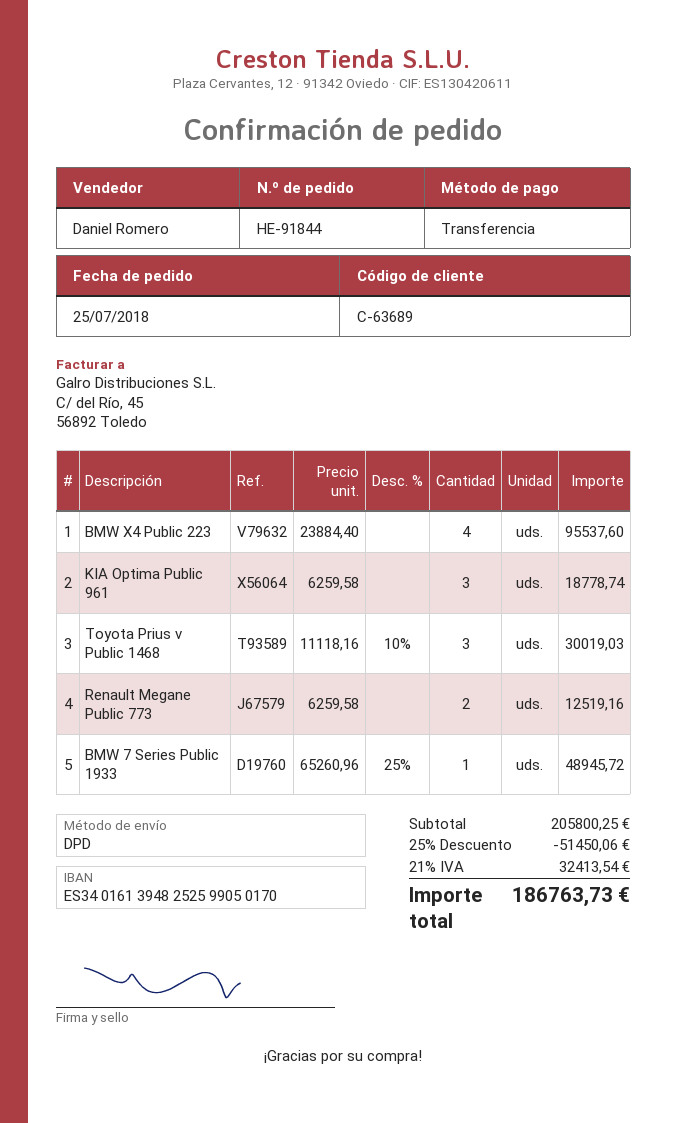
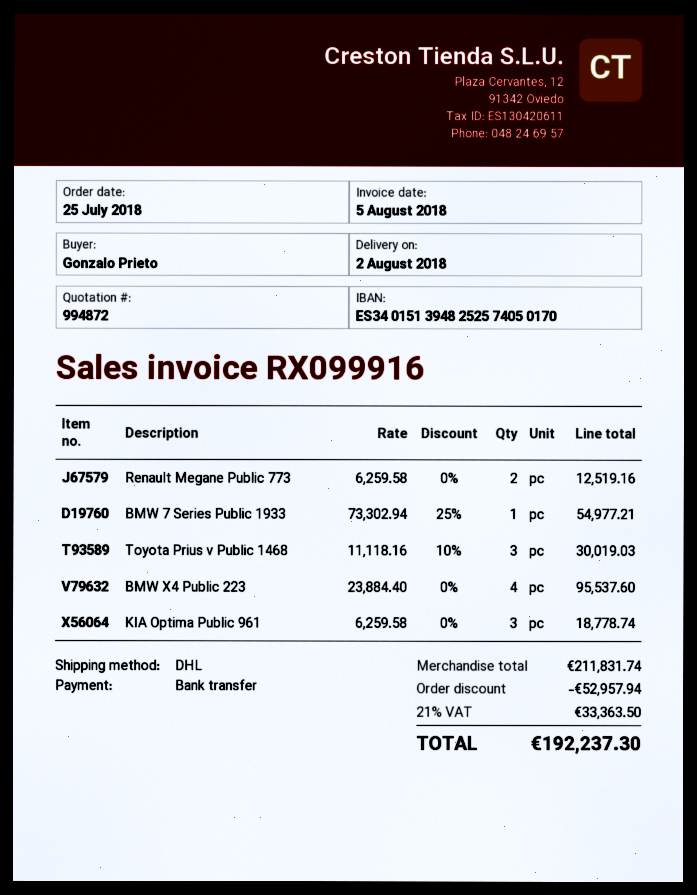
bank account: ES3401613948252599050170 -> ES3401513948252574050170
shipping method: DPD -> DHL
BMW 7 Series Public 1933: 1 x 65260.96 - 25% = 48945.72 -> 1 x 73302.94 - 25% = 54977.21
subtotal: 205800.25 -> 211831.74
discount: 51450.06 -> 52957.94
tax: 21% = 32413.54 -> 21% = 33363.50
total: 186763.73 -> 192237.30

